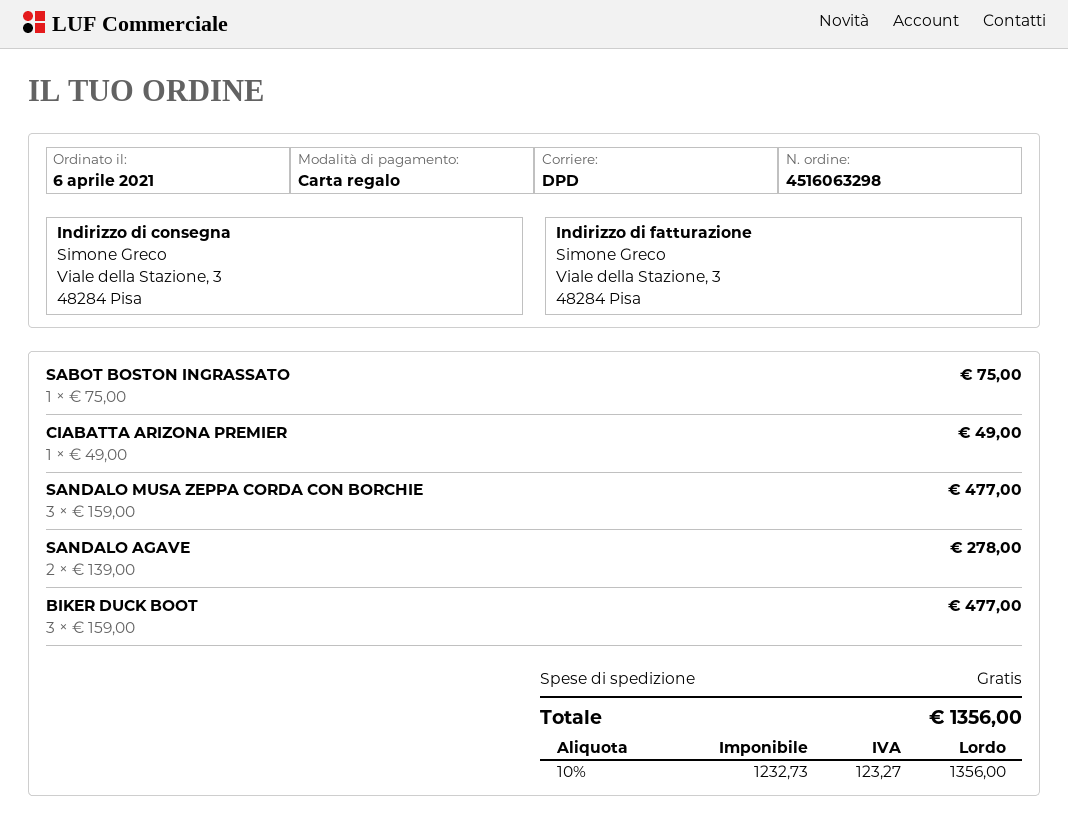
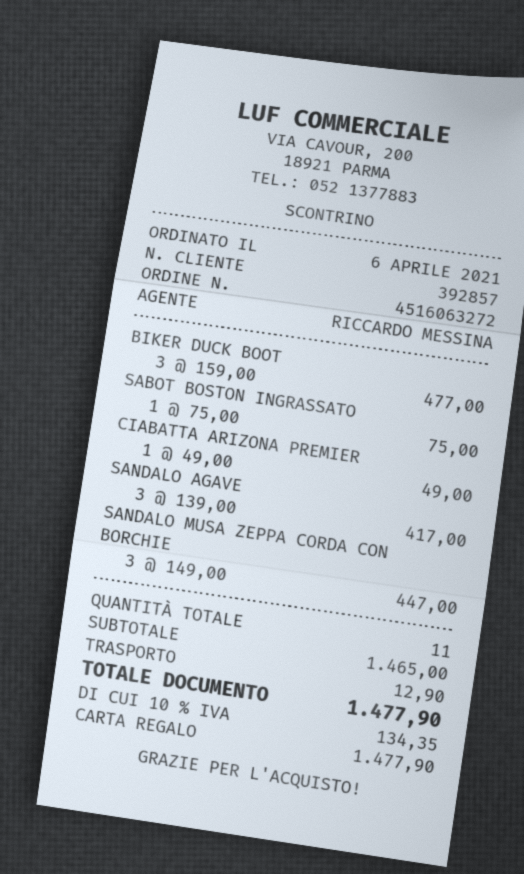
order number: 4516063298 -> 4516063272
SANDALO MUSA ZEPPA CORDA CON BORCHIE: 3 x 159.00 = 477.00 -> 3 x 149.00 = 447.00
SANDALO AGAVE: 2 x 139.00 = 278.00 -> 3 x 139.00 = 417.00
shipping: 0.00 -> 12.90
tax: 10% = 123.27 -> 10% = 134.35
total: 1356.00 -> 1477.90

